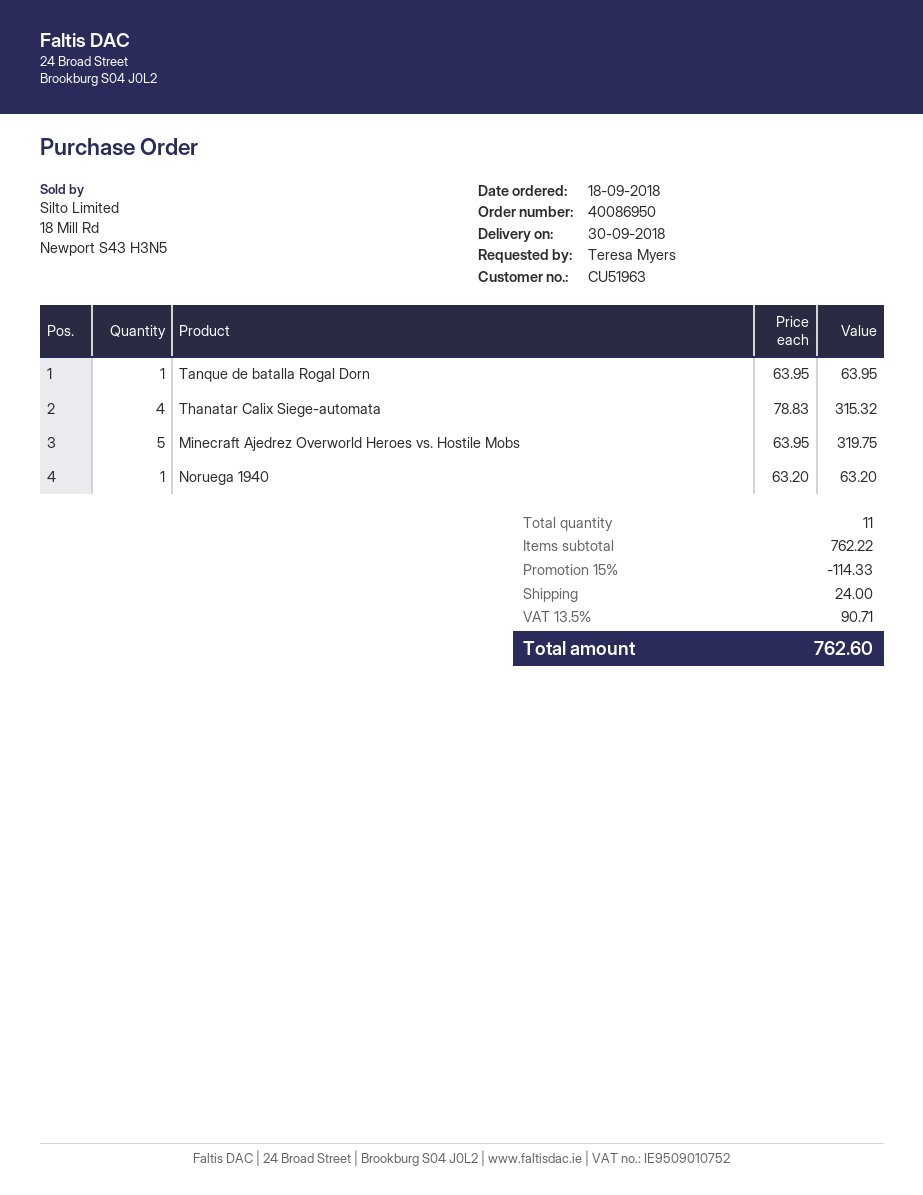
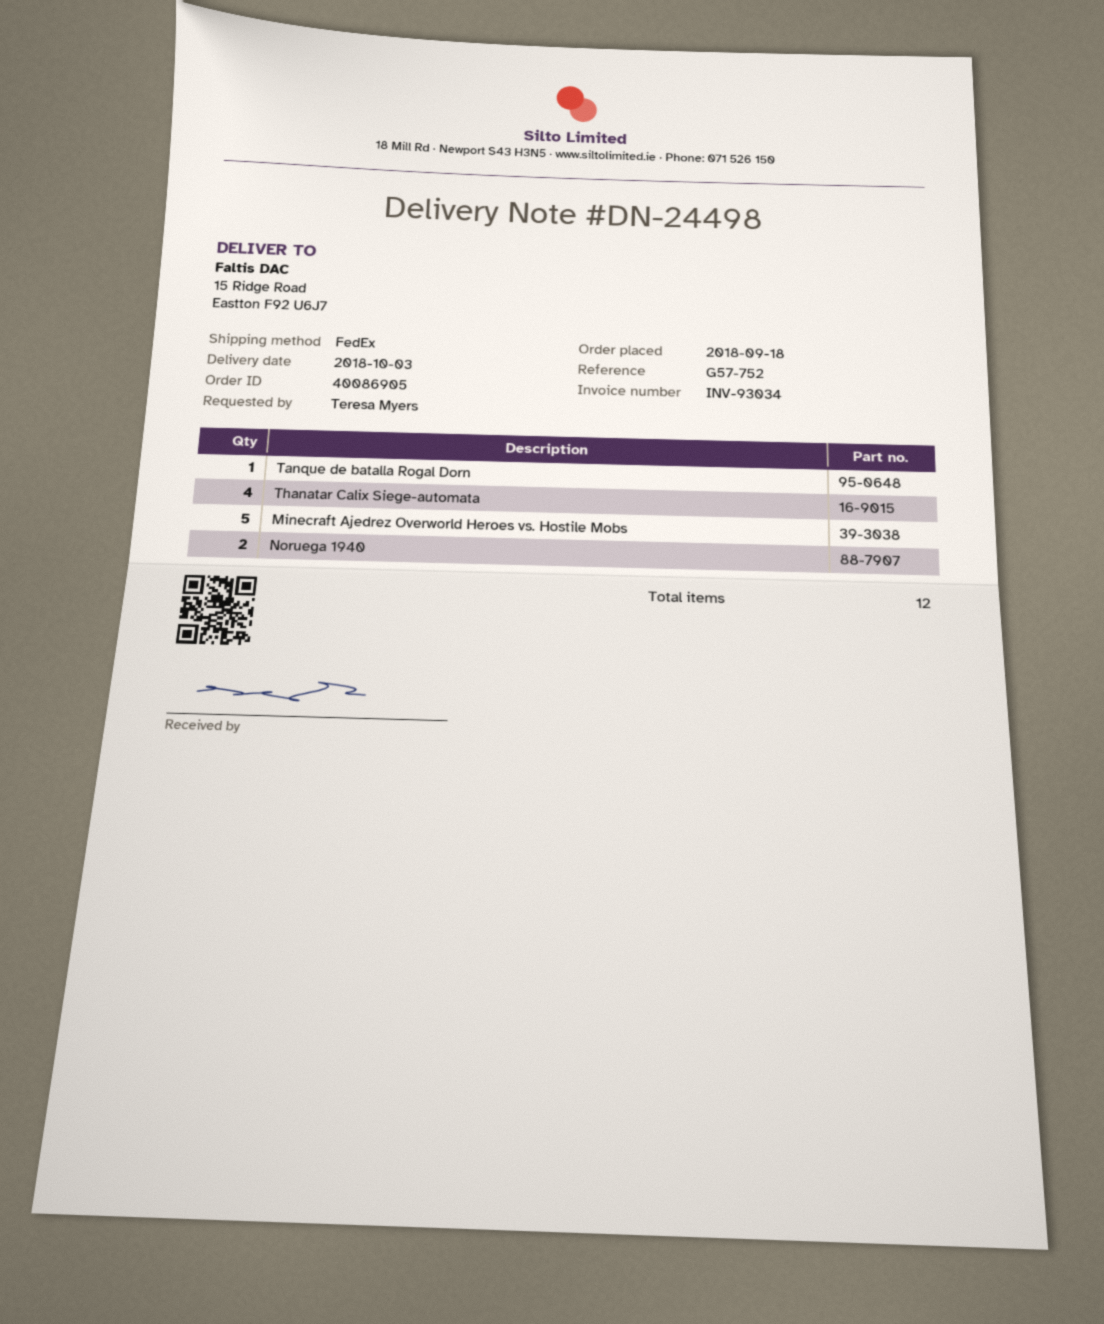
order number: 40086950 -> 40086905
delivery date: 2018-09-30 -> 2018-10-03
Noruega 1940: 1 -> 2
total quantity: 11 -> 12

